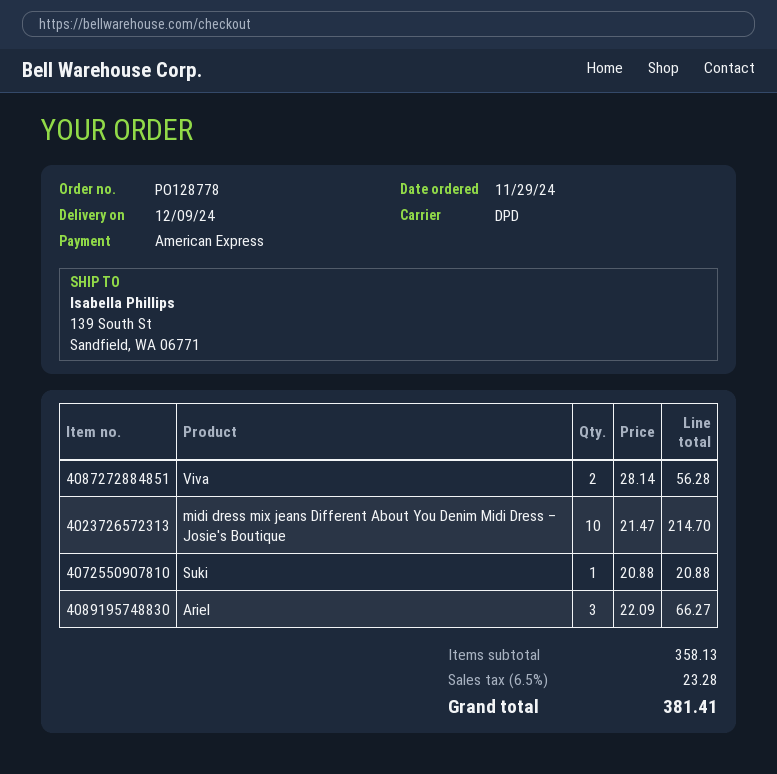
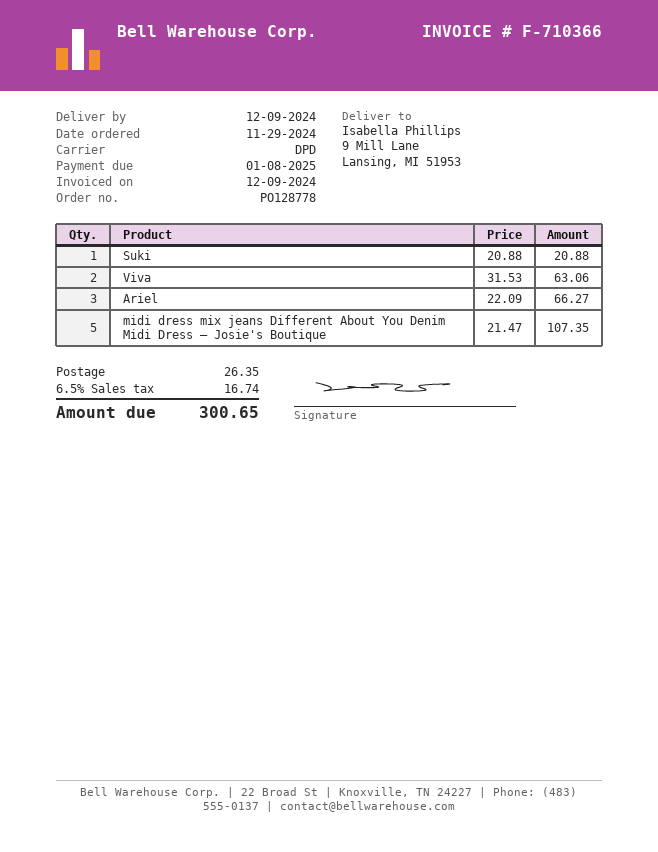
ship to: 139 South St, Sandfield, WA 06771 -> 9 Mill Lane, Lansing, MI 51953
Viva: 2 x 28.14 = 56.28 -> 2 x 31.53 = 63.06
midi dress mix jeans Different About You Denim Midi Dress – Josie's Boutique: 10 x 21.47 = 214.70 -> 5 x 21.47 = 107.35
shipping: none -> 26.35
tax: 6.5% = 23.28 -> 6.5% = 16.74
total: 381.41 -> 300.65

